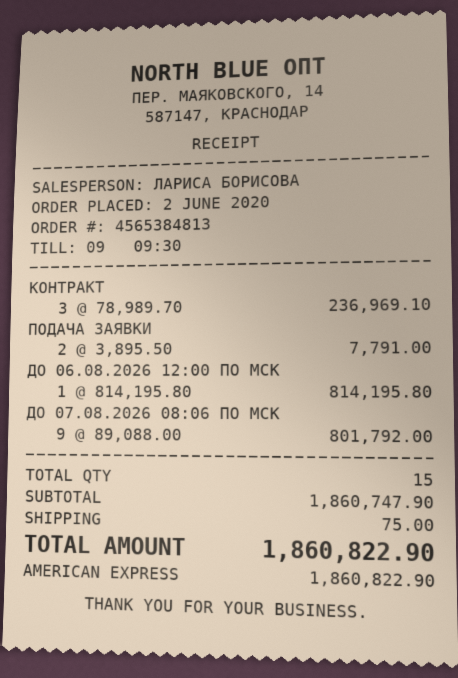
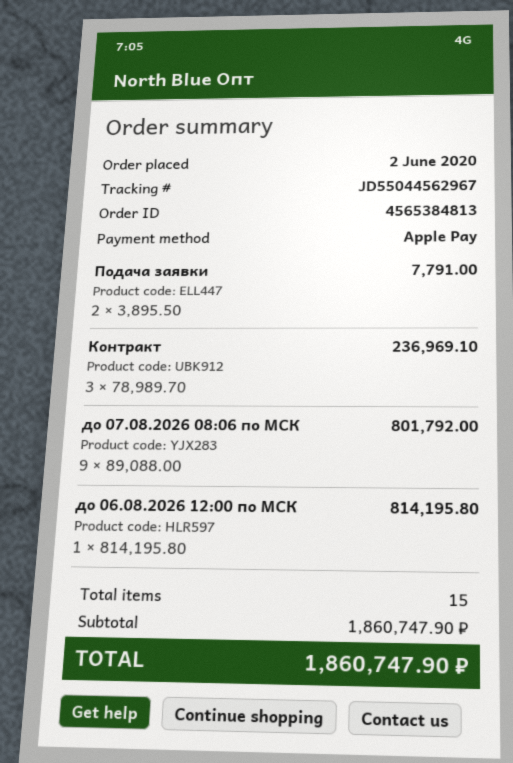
payment method: American Express -> Apple Pay
shipping: 75.00 -> none
total: 1860822.90 -> 1860747.90

